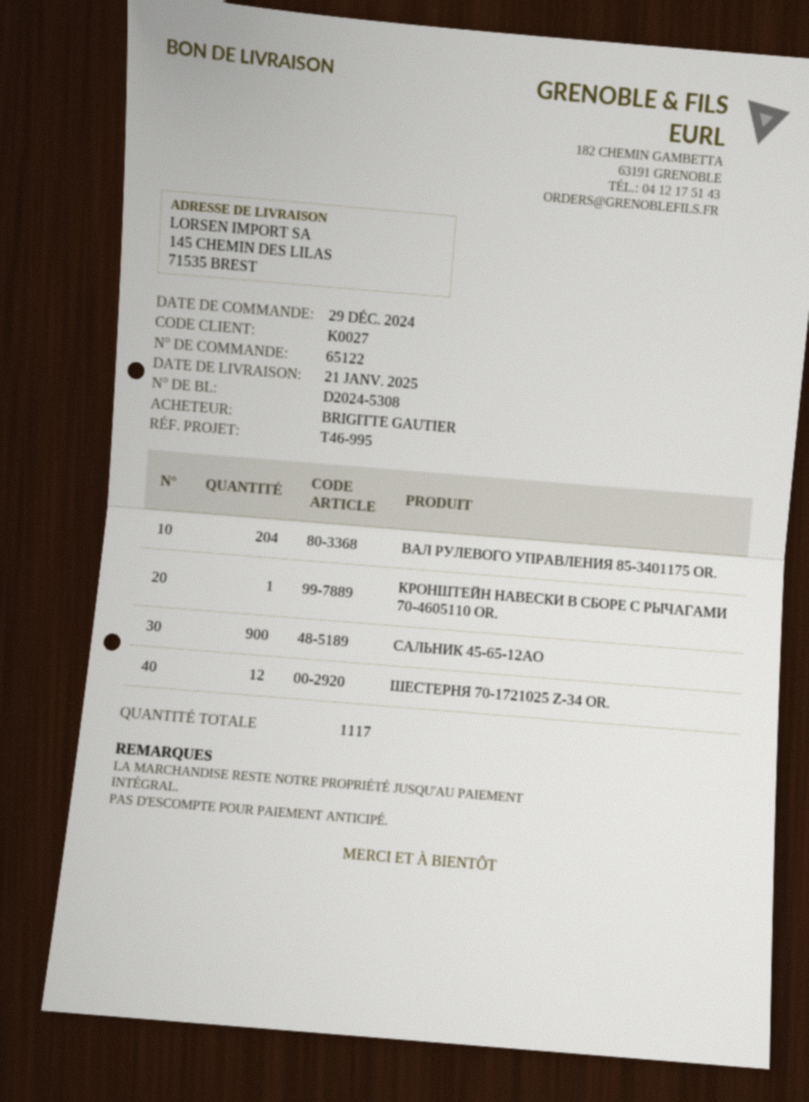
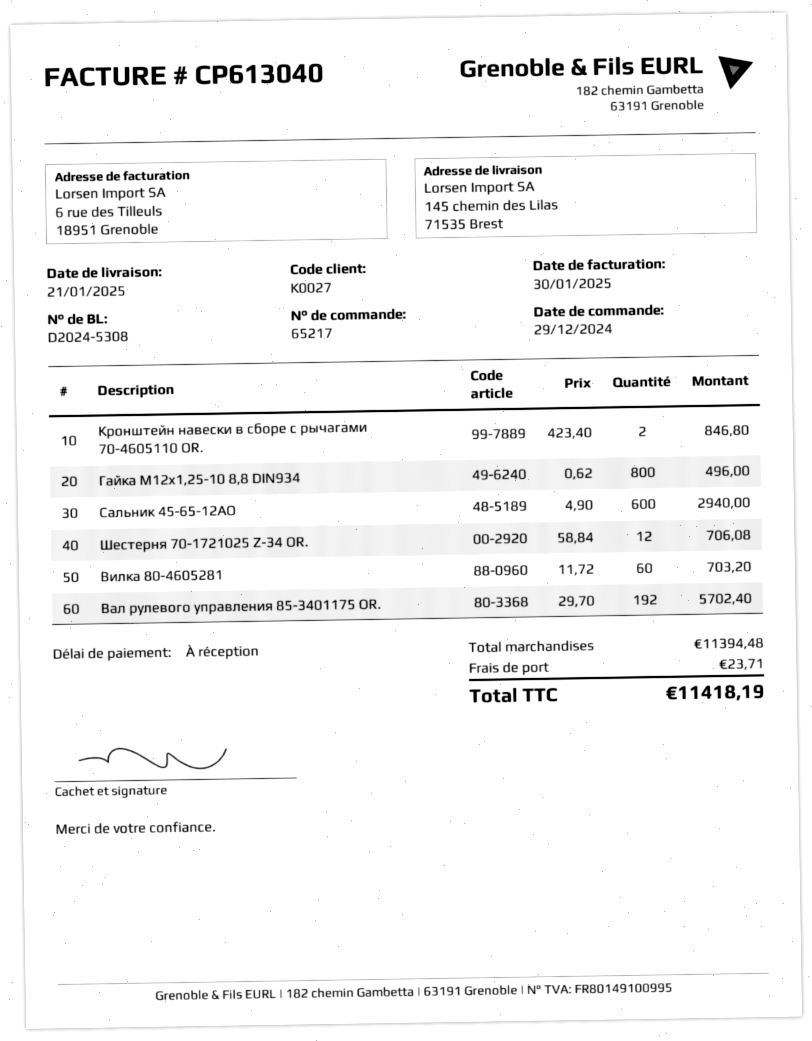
order number: 65122 -> 65217
BАЛ РУЛЕВОГО УПРАВЛЕНИЯ 85-3401175 OR.: 204 -> 192
КРОНШТЕЙН НАВЕСКИ В СБОРЕ С РЫЧАГАМИ 70-4605110 OR.: 1 -> 2
САЛЬНИК 45-65-12AO: 900 -> 600
Гайка M12x1,25-10 8,8 DIN934: none -> 800
Вилка 80-4605281: none -> 60

